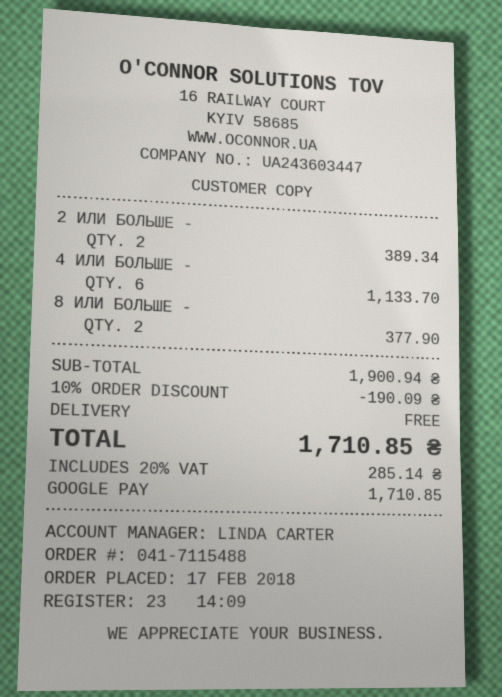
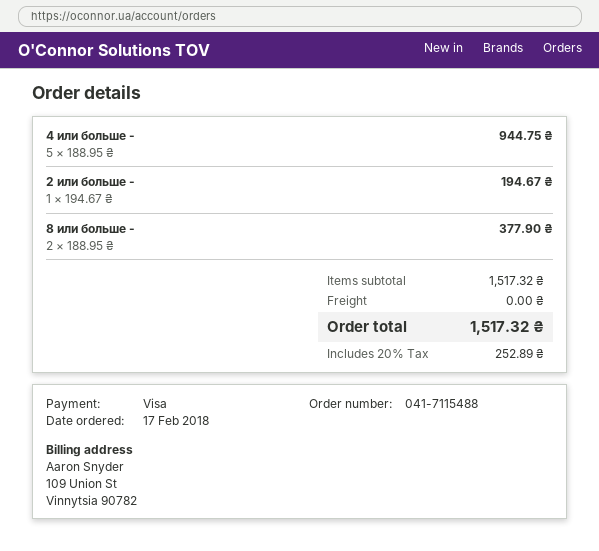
payment method: Google Pay -> Visa
2 ИЛИ БОЛЬШЕ -: 2 for 389.34 -> 1 for 194.67
4 ИЛИ БОЛЬШЕ -: 6 for 1133.70 -> 5 for 944.75
subtotal: 1900.94 -> 1517.32
discount: 10% = 190.09 -> none
tax: 20% = 285.14 -> 20% = 252.89
total: 1710.85 -> 1517.32

